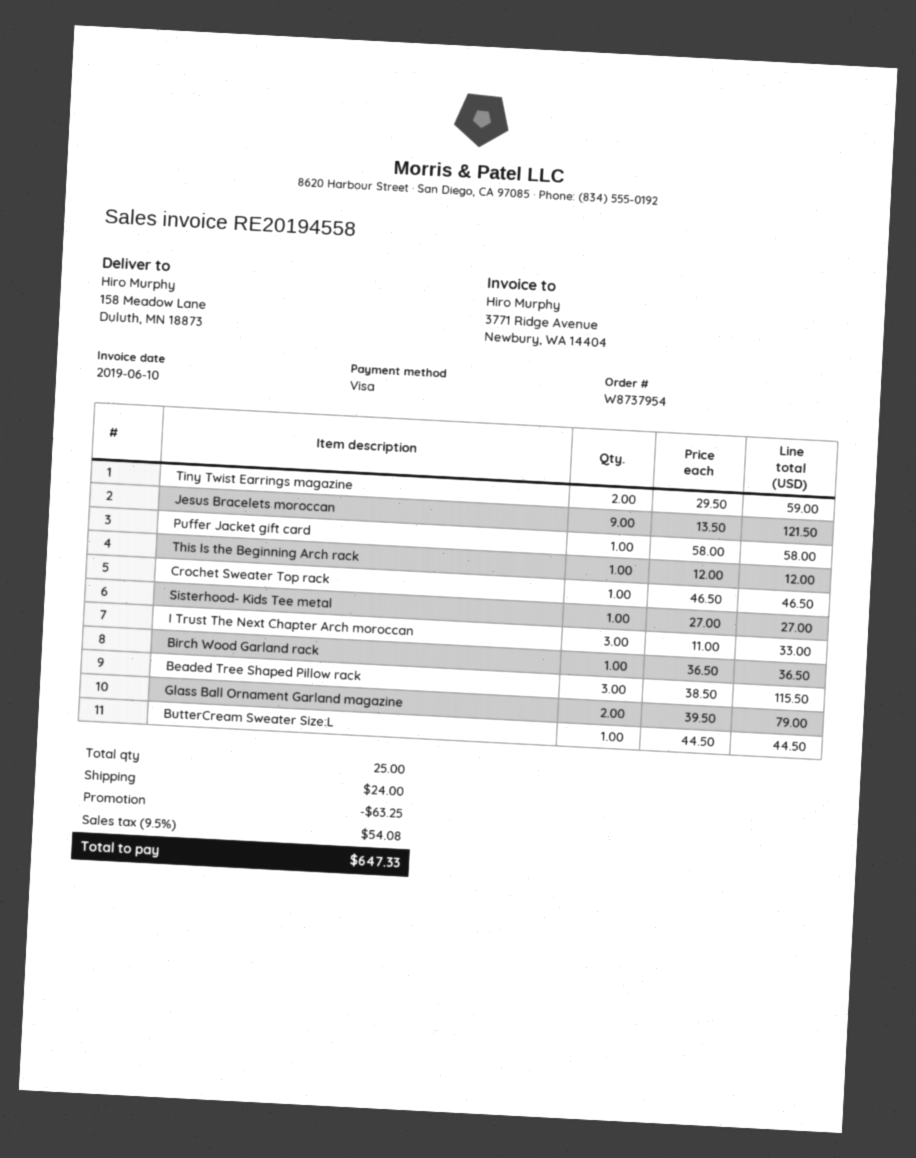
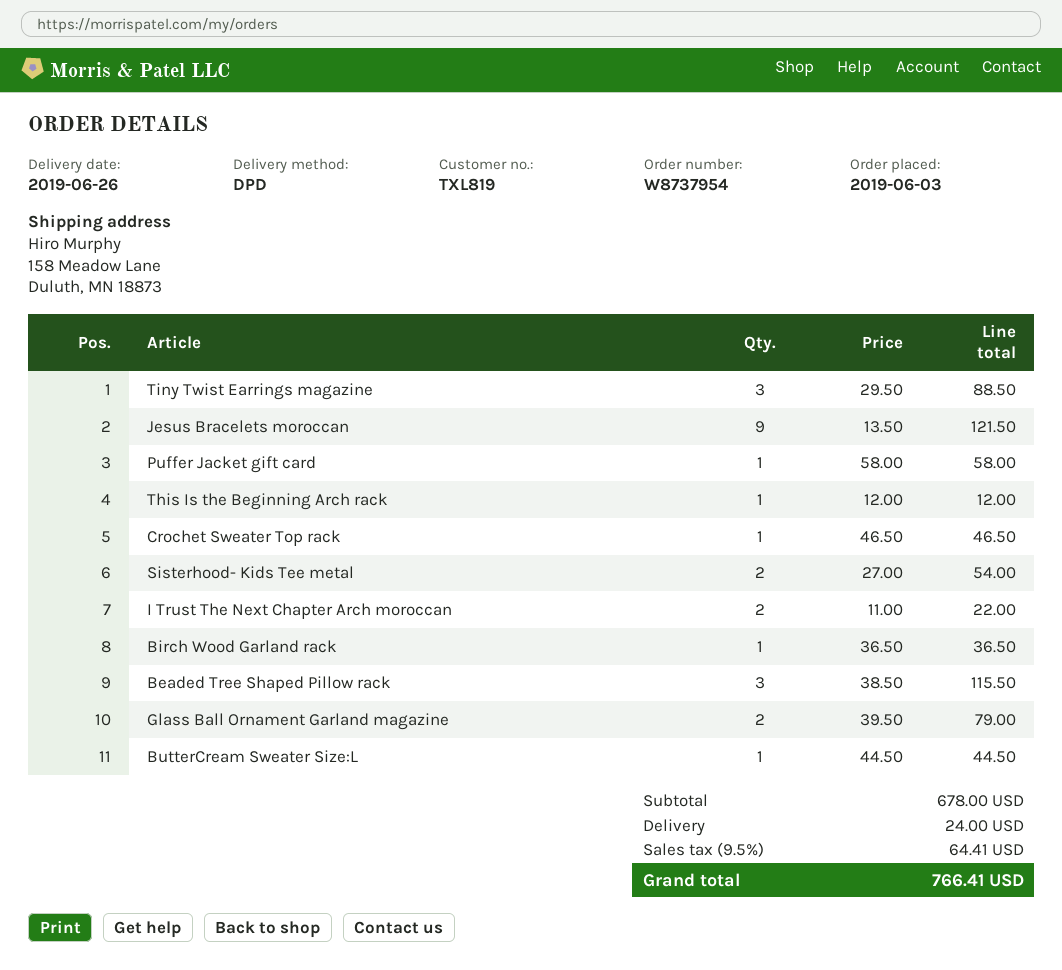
Tiny Twist Earrings magazine: 2 x 29.50 = 59.00 -> 3 x 29.50 = 88.50
Sisterhood- Kids Tee metal: 1 x 27.00 = 27.00 -> 2 x 27.00 = 54.00
I Trust The Next Chapter Arch moroccan: 3 x 11.00 = 33.00 -> 2 x 11.00 = 22.00
discount: 63.25 -> none
tax: 9.5% = 54.08 -> 9.5% = 64.41
total: 647.33 -> 766.41

